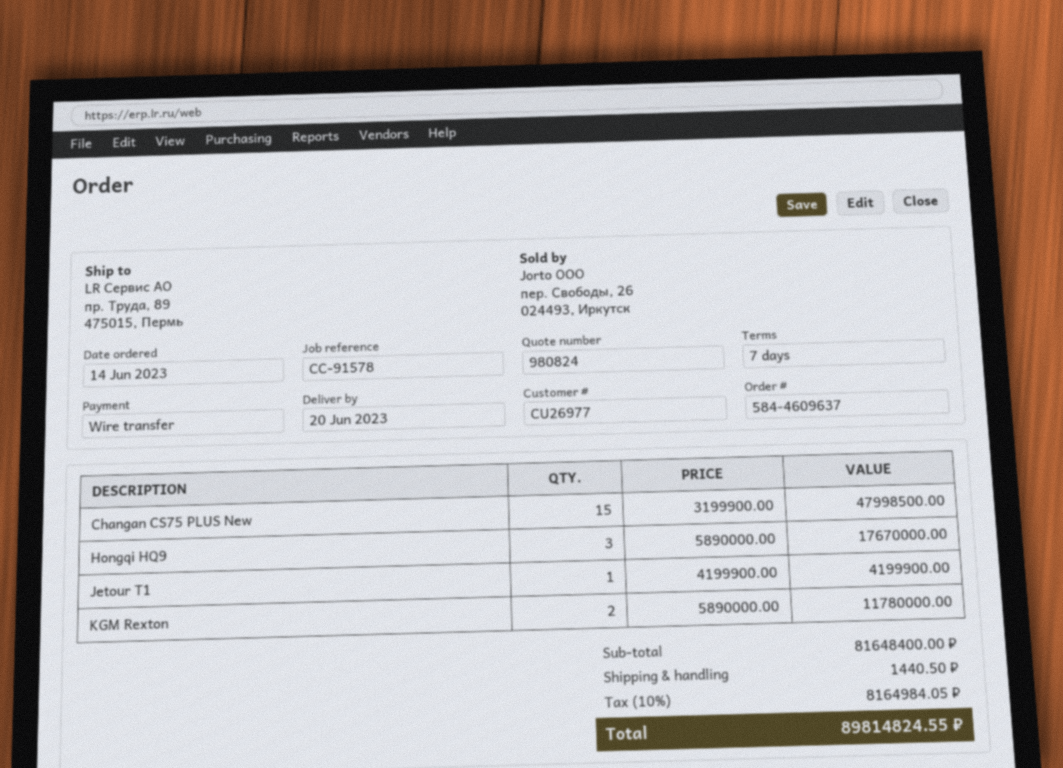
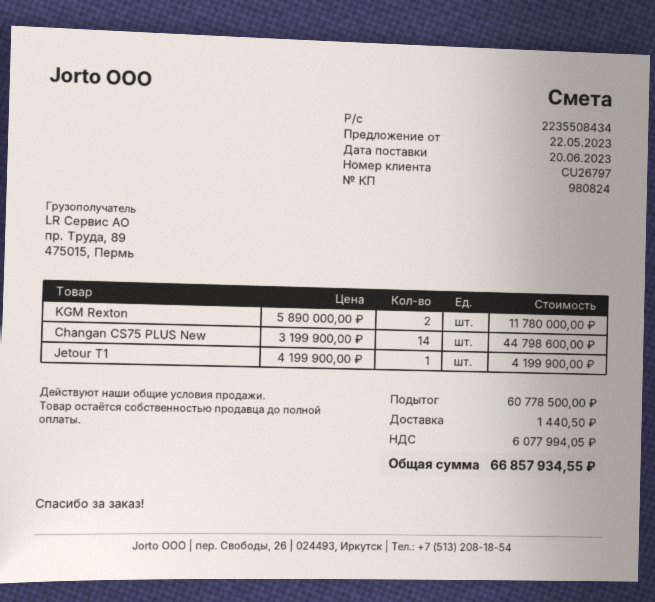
customer number: CU26977 -> CU26797
Changan CS75 PLUS New: 15 x 3199900.00 = 47998500.00 -> 14 x 3199900.00 = 44798600.00
Hongqi HQ9: 3 x 5890000.00 = 17670000.00 -> none
subtotal: 81648400.00 -> 60778500.00
tax: 8164984.05 -> 6077994.05
total: 89814824.55 -> 66857934.55

